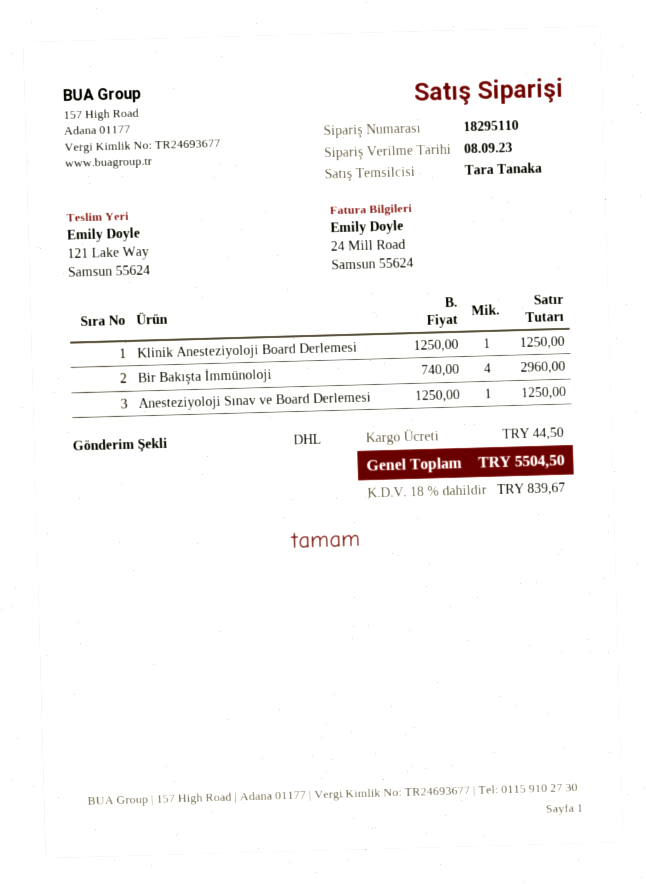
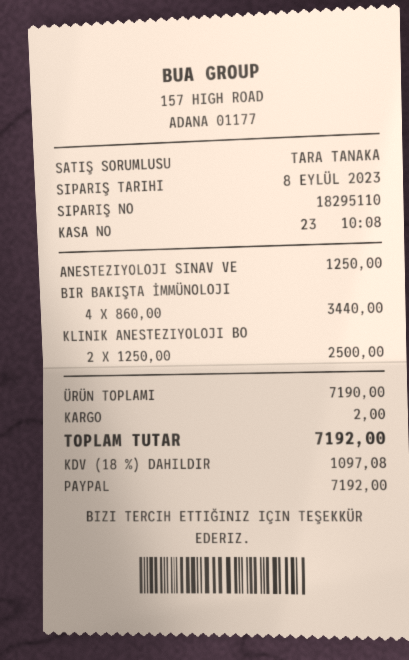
Klinik Anesteziyoloji Board Derlemesi: 1 x 1250.00 = 1250.00 -> 2 x 1250.00 = 2500.00
Bir Bakışta İmmünoloji: 4 x 740.00 = 2960.00 -> 4 x 860.00 = 3440.00
shipping: 44.50 -> 2.00
tax: 18% = 839.67 -> 18% = 1097.08
total: 5504.50 -> 7192.00

